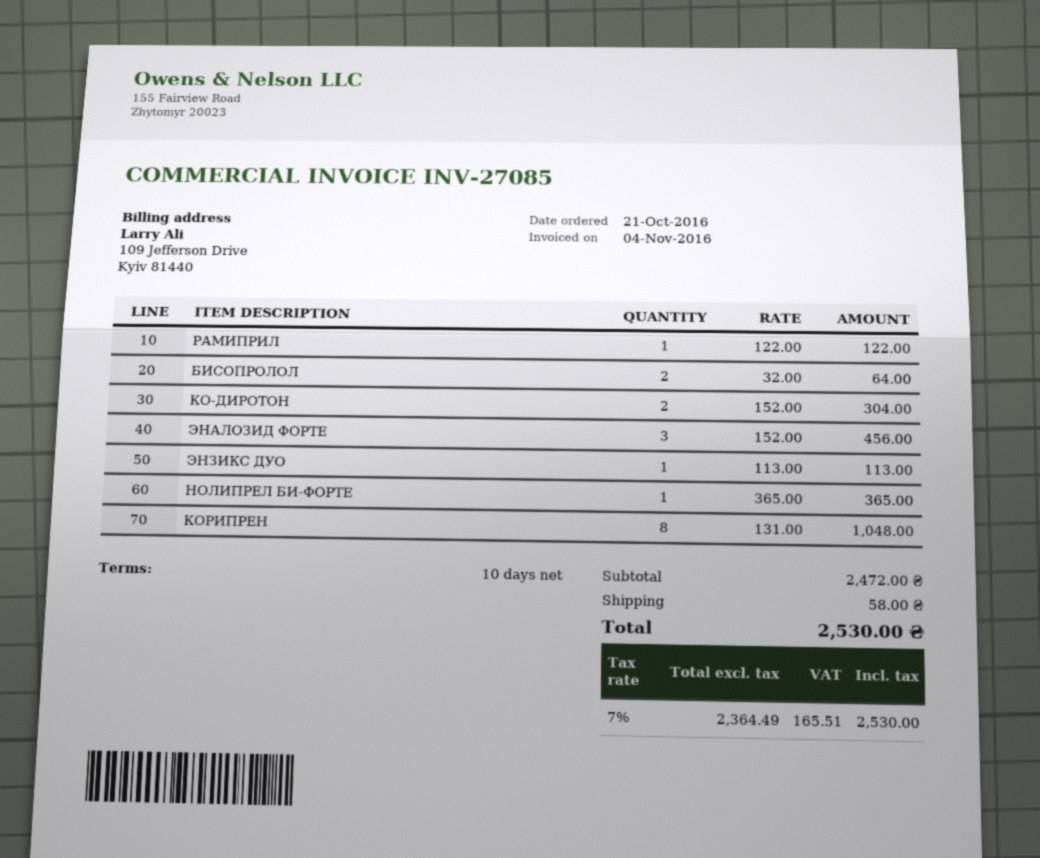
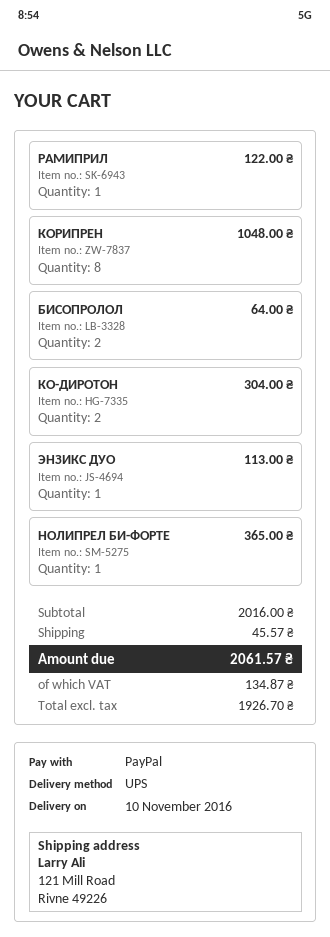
ЭНАЛОЗИД ФОРТЕ: 3 for 456.00 -> none
subtotal: 2472.00 -> 2016.00
shipping: 58.00 -> 45.57
net: 2364.49 -> 1926.70
tax: 165.51 -> 134.87
total: 2530.00 -> 2061.57

